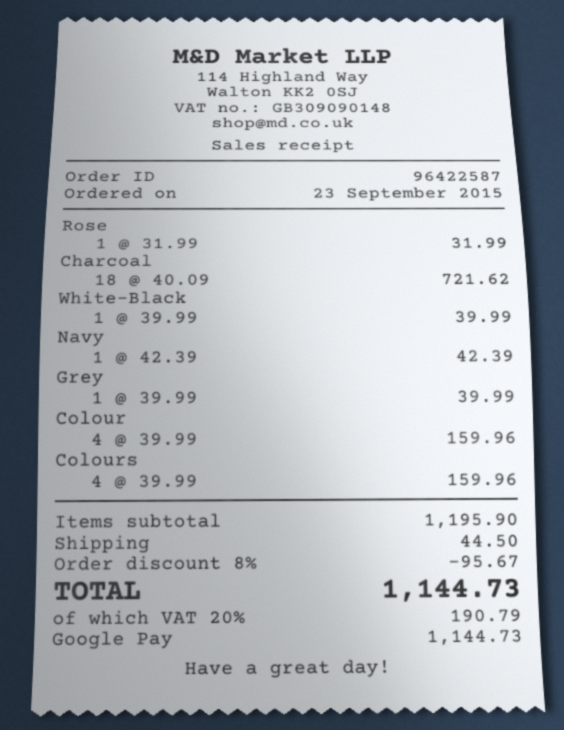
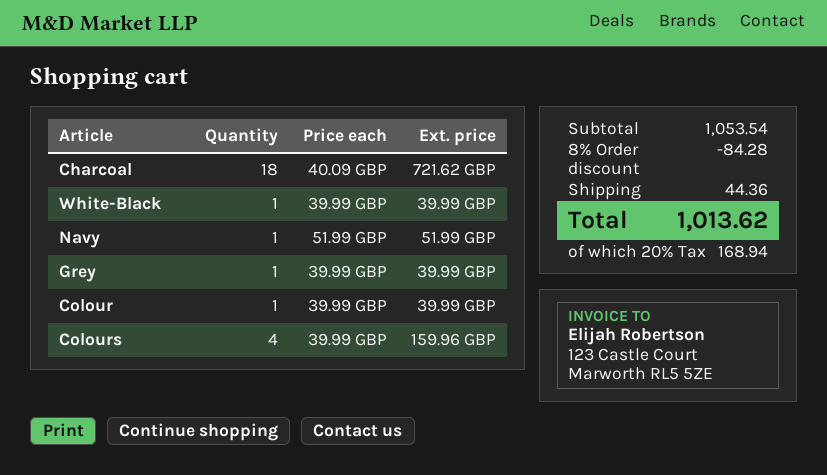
Rose: 1 x 31.99 = 31.99 -> none
Navy: 1 x 42.39 = 42.39 -> 1 x 51.99 = 51.99
Colour: 4 x 39.99 = 159.96 -> 1 x 39.99 = 39.99
subtotal: 1195.90 -> 1053.54
discount: 8% = 95.67 -> 8% = 84.28
shipping: 44.50 -> 44.36
tax: 20% = 190.79 -> 20% = 168.94
total: 1144.73 -> 1013.62

